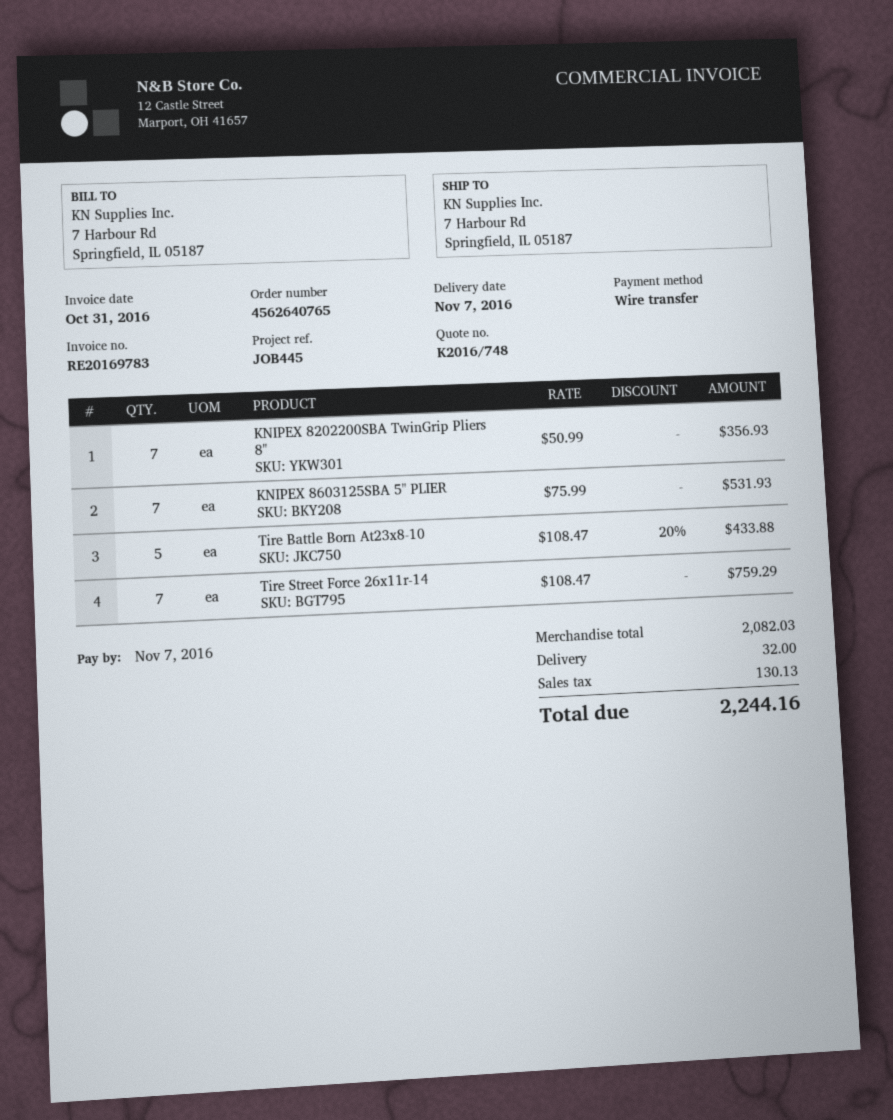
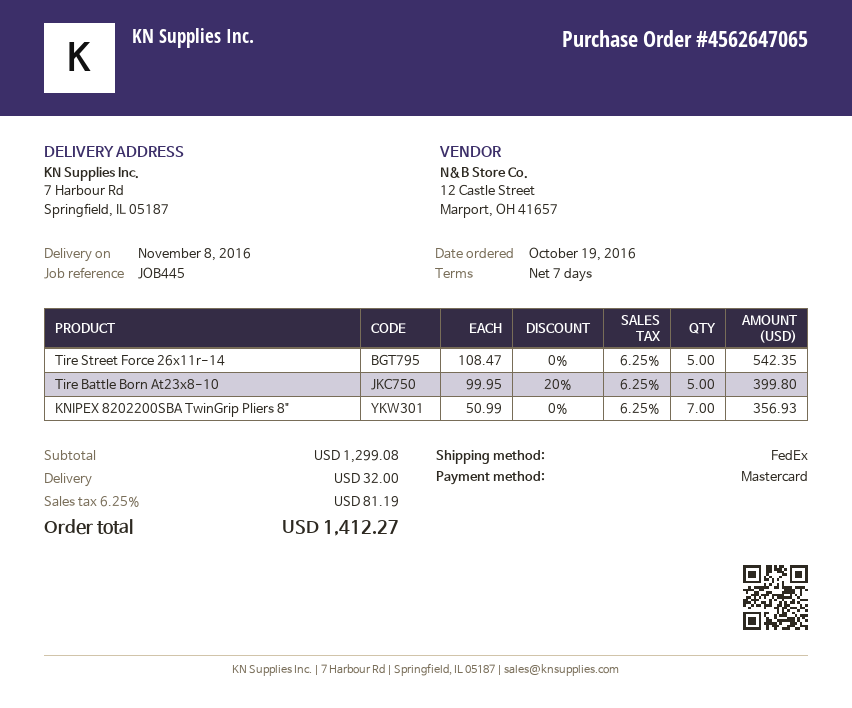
order number: 4562640765 -> 4562647065
delivery date: 2016-11-07 -> 2016-11-08
payment method: bank transfer -> Mastercard
KNIPEX 8603125SBA 5" PLIER: 7 x 75.99 = 531.93 -> none
Tire Battle Born At23x8-10: 5 x 108.47 - 20% = 433.88 -> 5 x 99.95 - 20% = 399.80
Tire Street Force 26x11r-14: 7 x 108.47 = 759.29 -> 5 x 108.47 = 542.35
subtotal: 2082.03 -> 1299.08
tax: 130.13 -> 81.19
total: 2244.16 -> 1412.27

